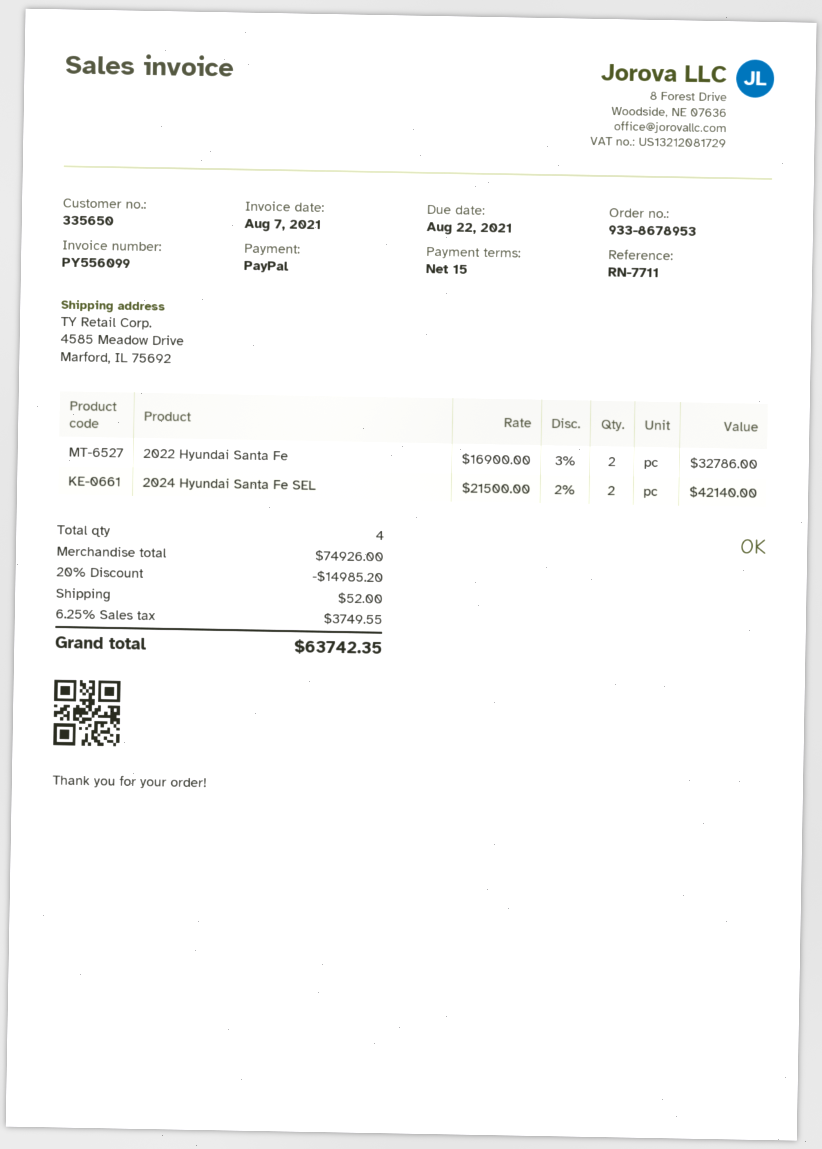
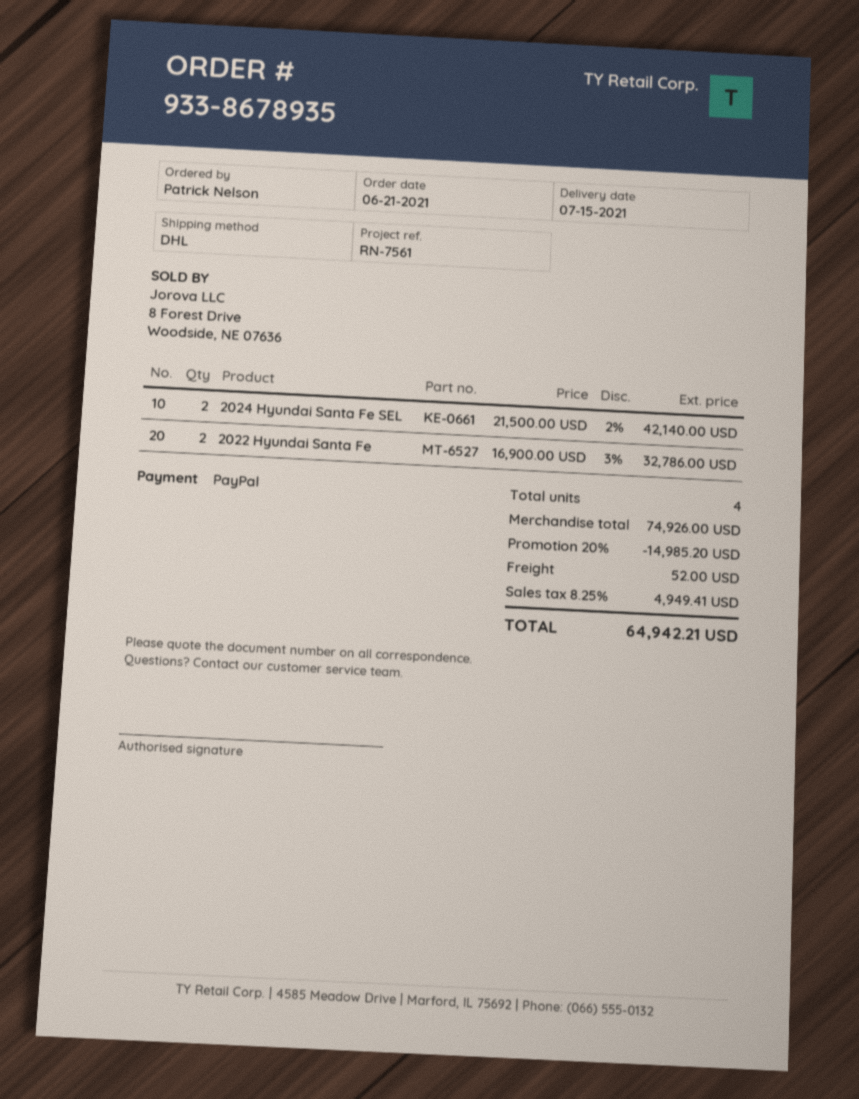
order number: 933-8678953 -> 933-8678935
reference: RN-7711 -> RN-7561
tax: 6.25% = 3749.55 -> 8.25% = 4949.41
total: 63742.35 -> 64942.21

